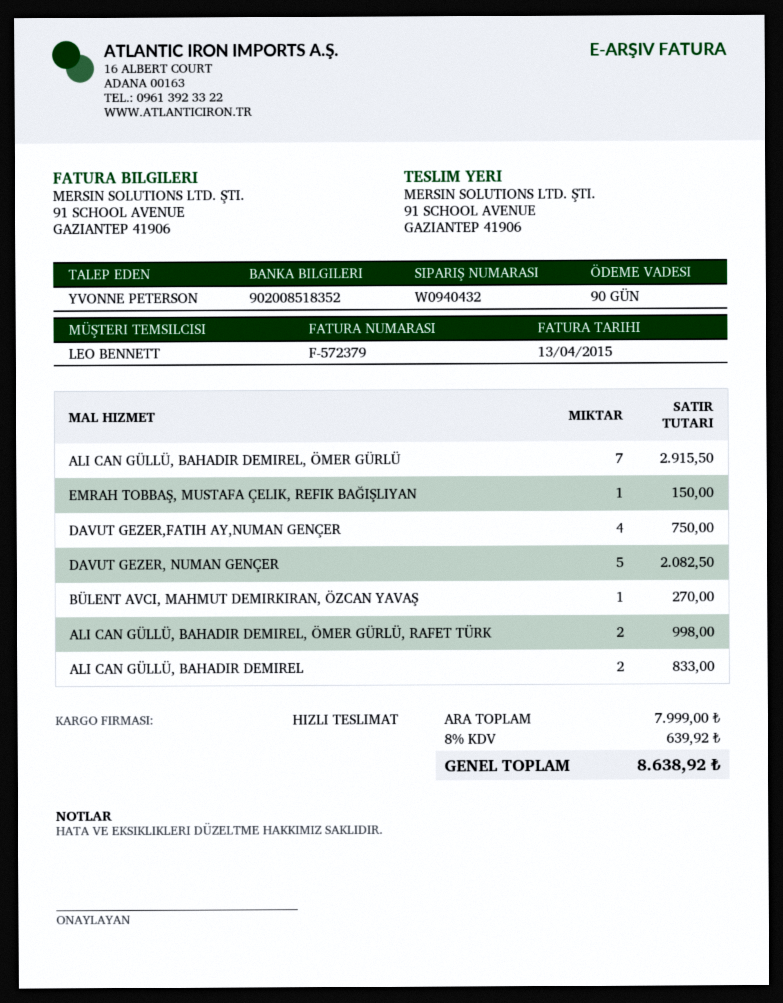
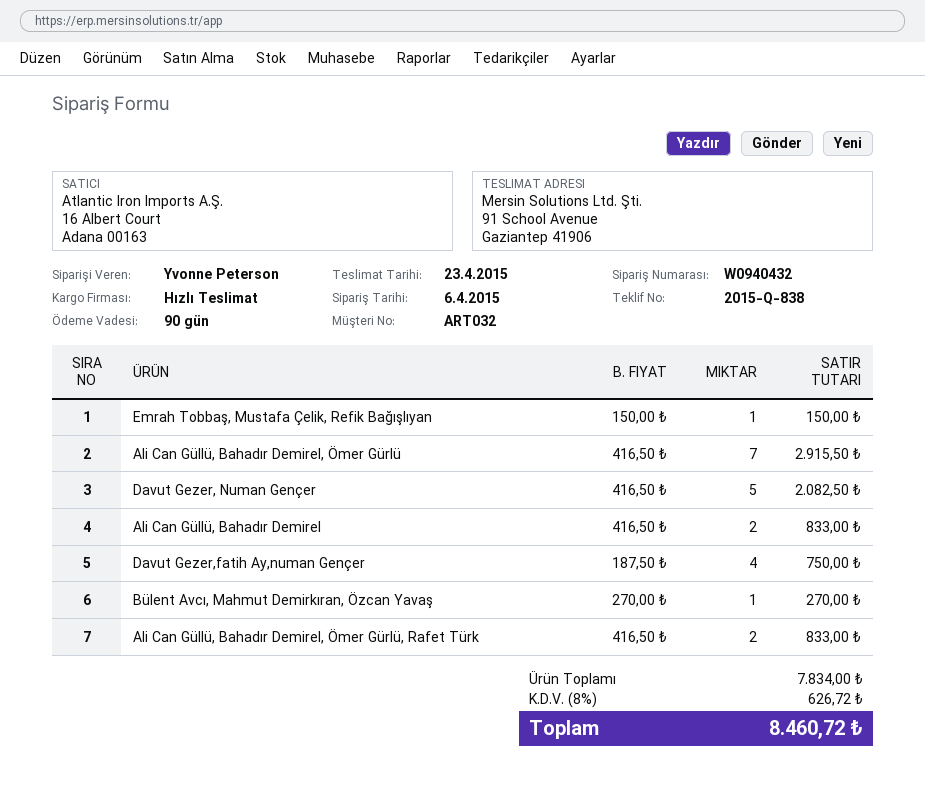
ALI CAN GÜLLÜ, BAHADIR DEMIREL, ÖMER GÜRLÜ, RAFET TÜRK: 2 for 998.00 -> 2 for 833.00
subtotal: 7999.00 -> 7834.00
tax: 8% = 639.92 -> 8% = 626.72
total: 8638.92 -> 8460.72

